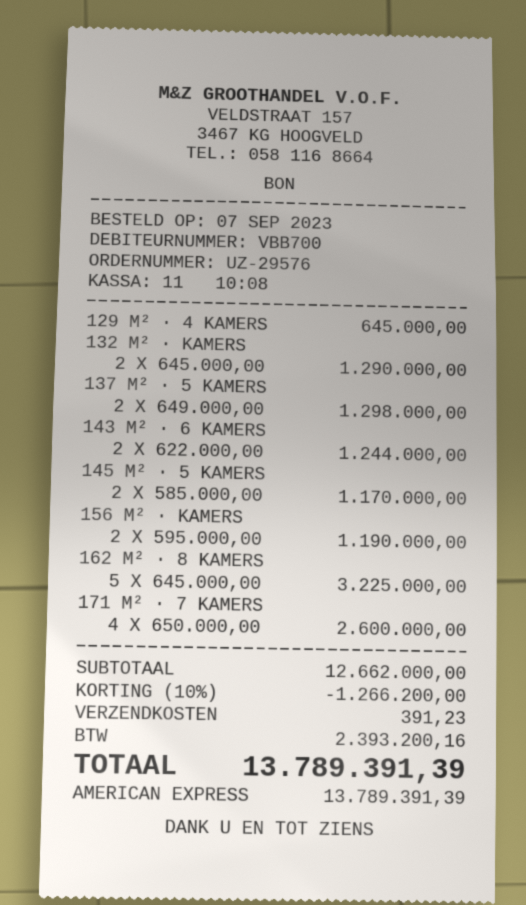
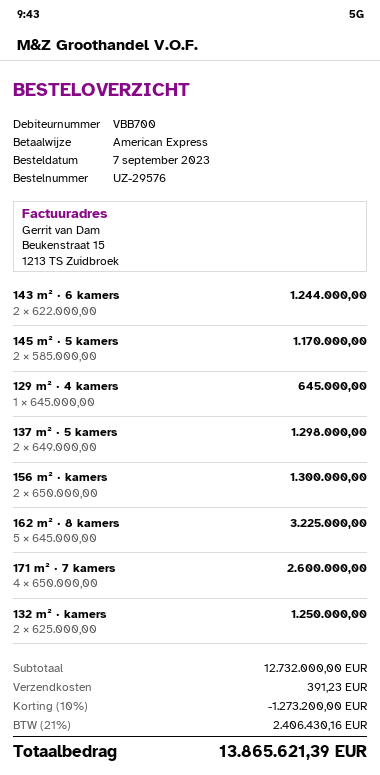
132 M² · KAMERS: 2 x 645000.00 = 1290000.00 -> 2 x 625000.00 = 1250000.00
156 M² · KAMERS: 2 x 595000.00 = 1190000.00 -> 2 x 650000.00 = 1300000.00
subtotal: 12662000.00 -> 12732000.00
discount: 10% = 1266200.00 -> 10% = 1273200.00
tax: 2393200.16 -> 2406430.16
total: 13789391.39 -> 13865621.39

